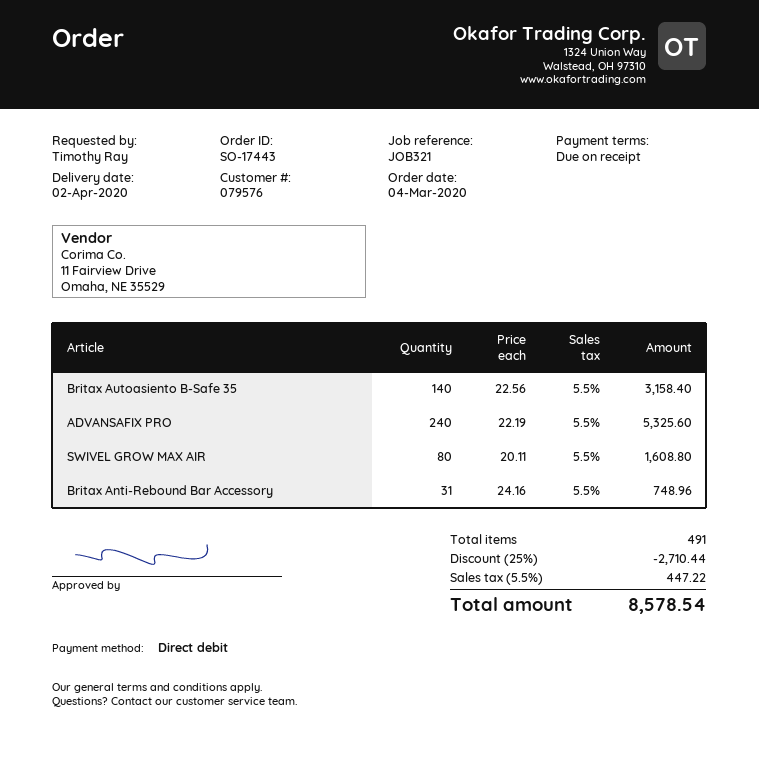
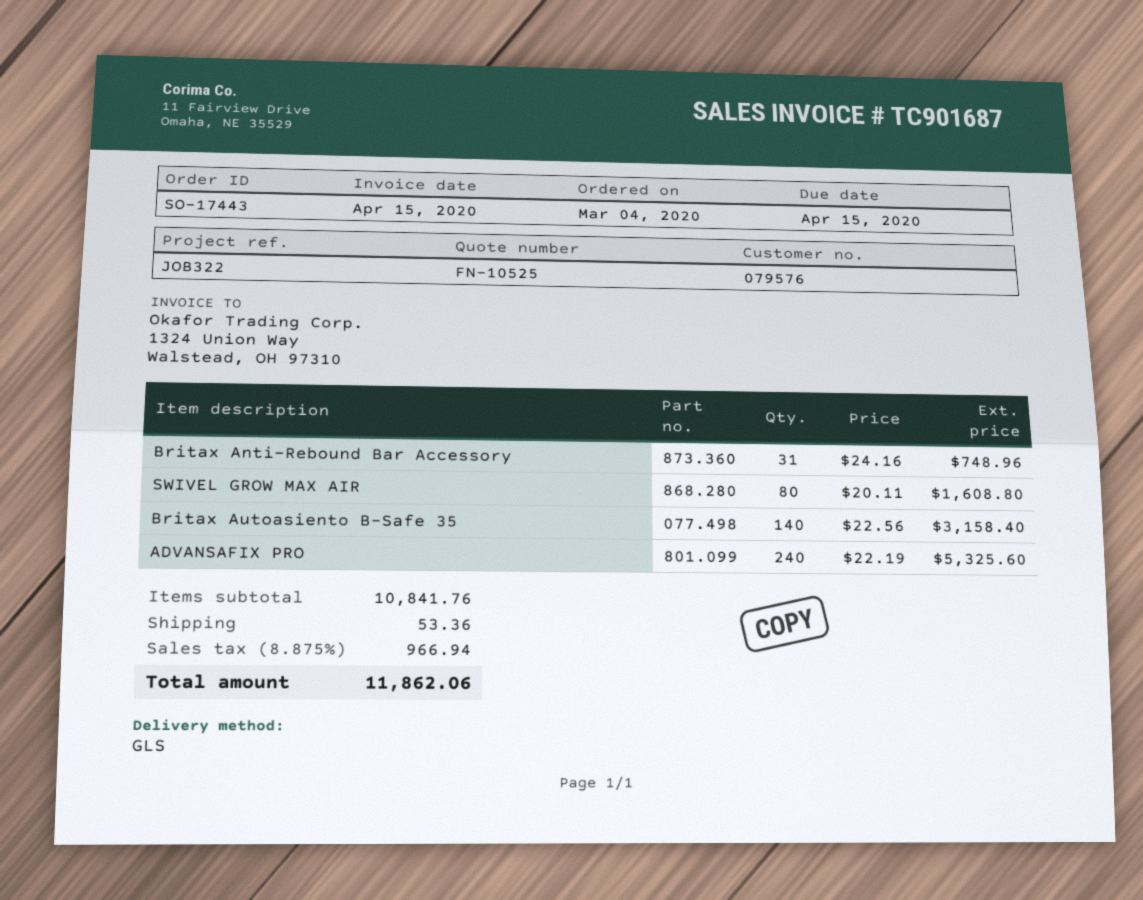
reference: JOB321 -> JOB322
discount: 25% = 2710.44 -> none
shipping: none -> 53.36
tax: 5.5% = 447.22 -> 8.875% = 966.94
total: 8578.54 -> 11862.06

